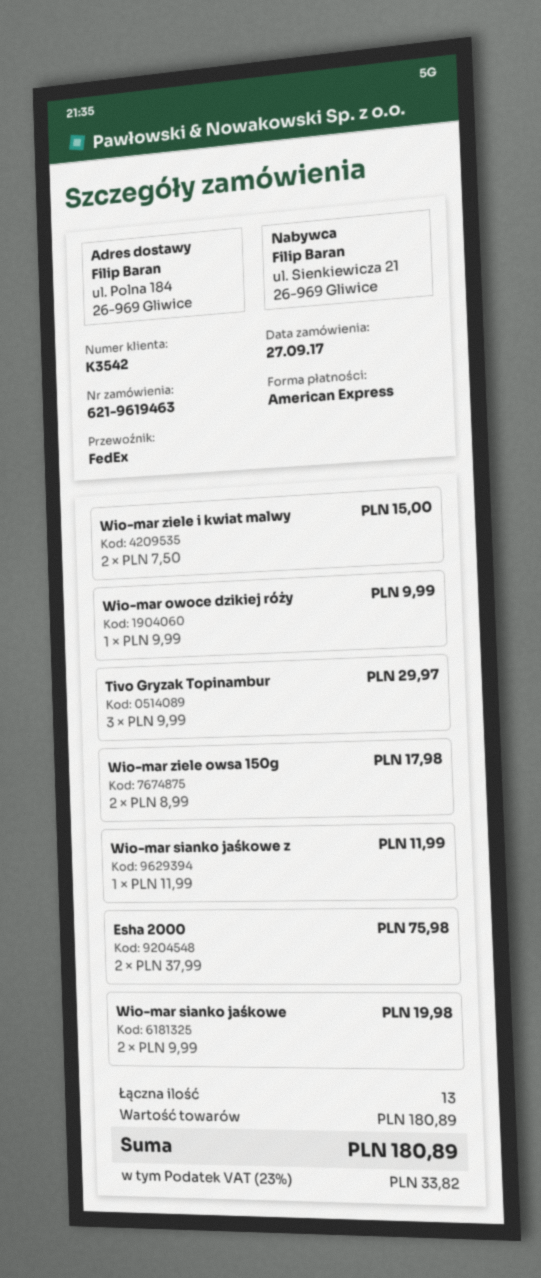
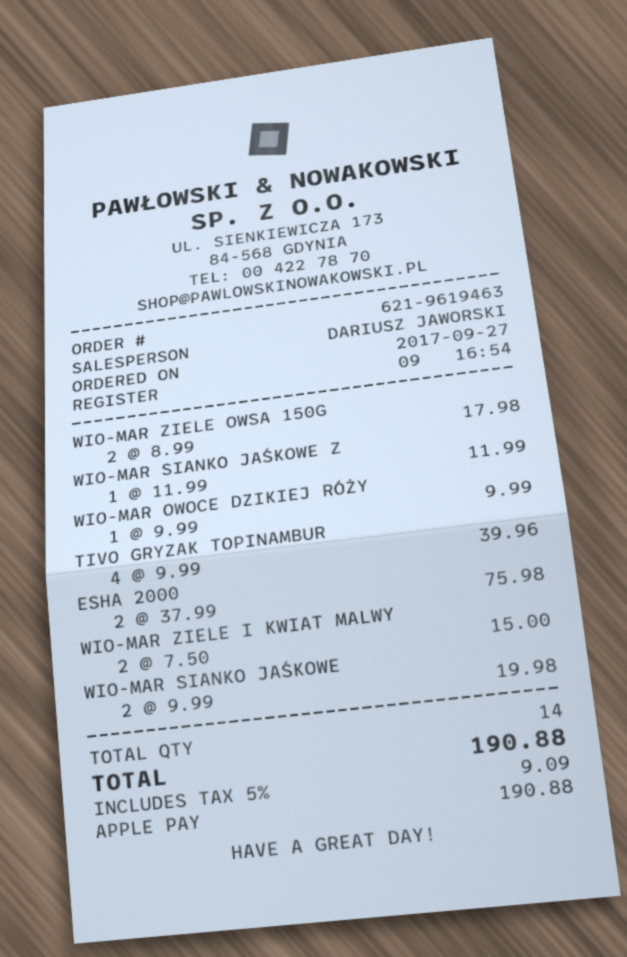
payment method: American Express -> Apple Pay
Tivo Gryzak Topinambur: 3 x 9.99 = 29.97 -> 4 x 9.99 = 39.96
total quantity: 13 -> 14
tax: 23% = 33.82 -> 5% = 9.09
total: 180.89 -> 190.88

